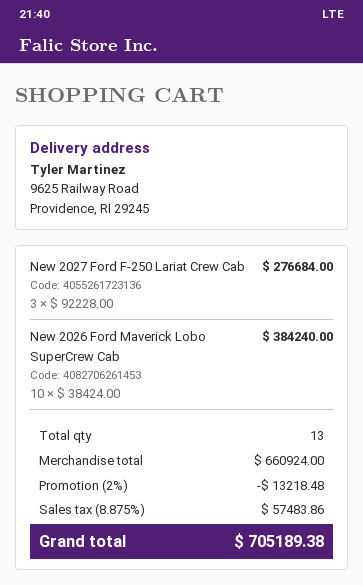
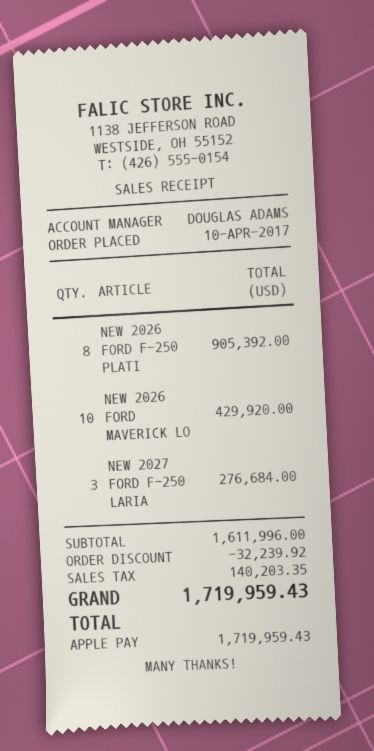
New 2026 Ford Maverick Lobo SuperCrew Cab: 10 for 384240.00 -> 10 for 429920.00
NEW 2026 FORD F-250 PLATI: none -> 8 for 905392.00
subtotal: 660924.00 -> 1611996.00
discount: 13218.48 -> 32239.92
tax: 57483.86 -> 140203.35
total: 705189.38 -> 1719959.43

